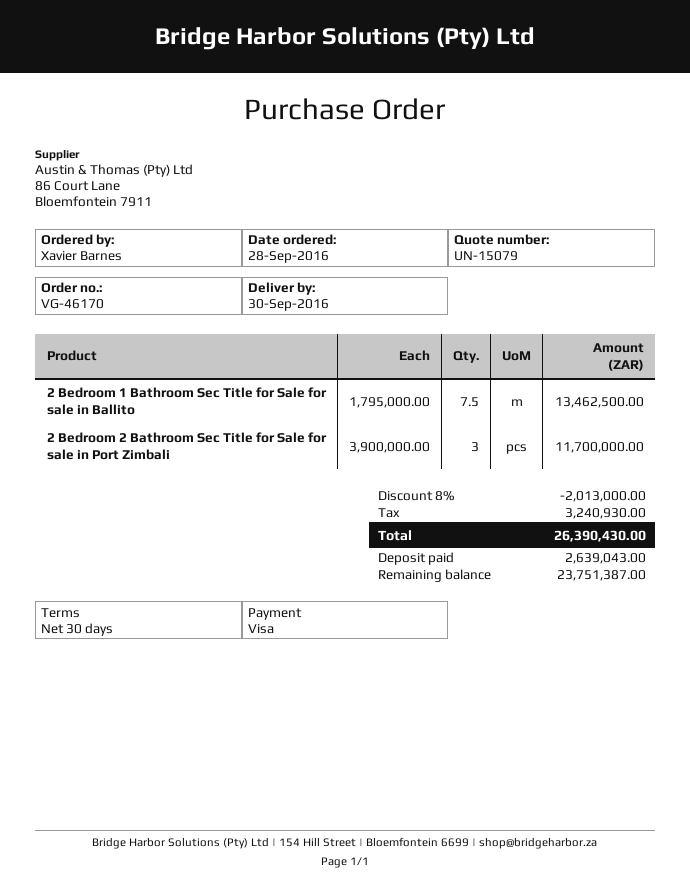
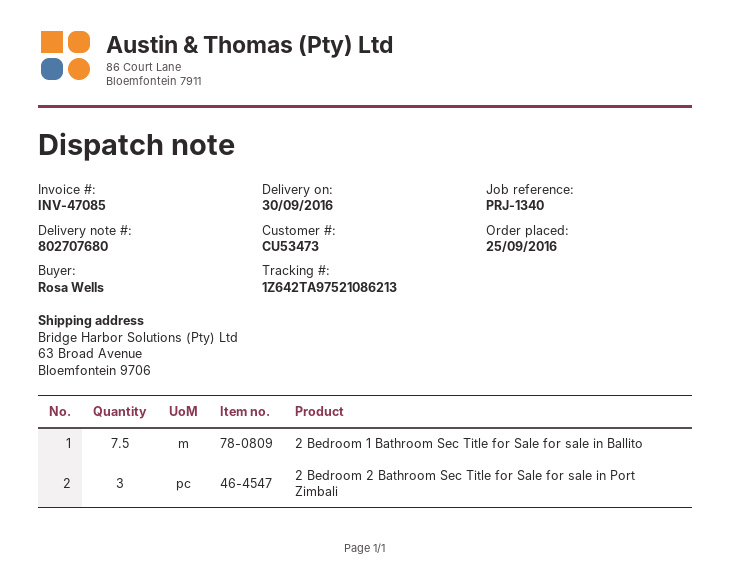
order date: 2016-09-28 -> 2016-09-25
ordered by: Xavier Barnes -> Rosa Wells

